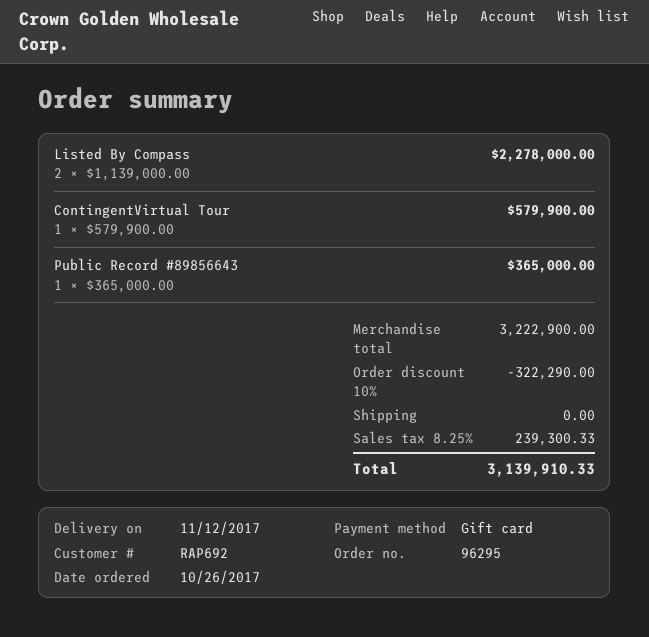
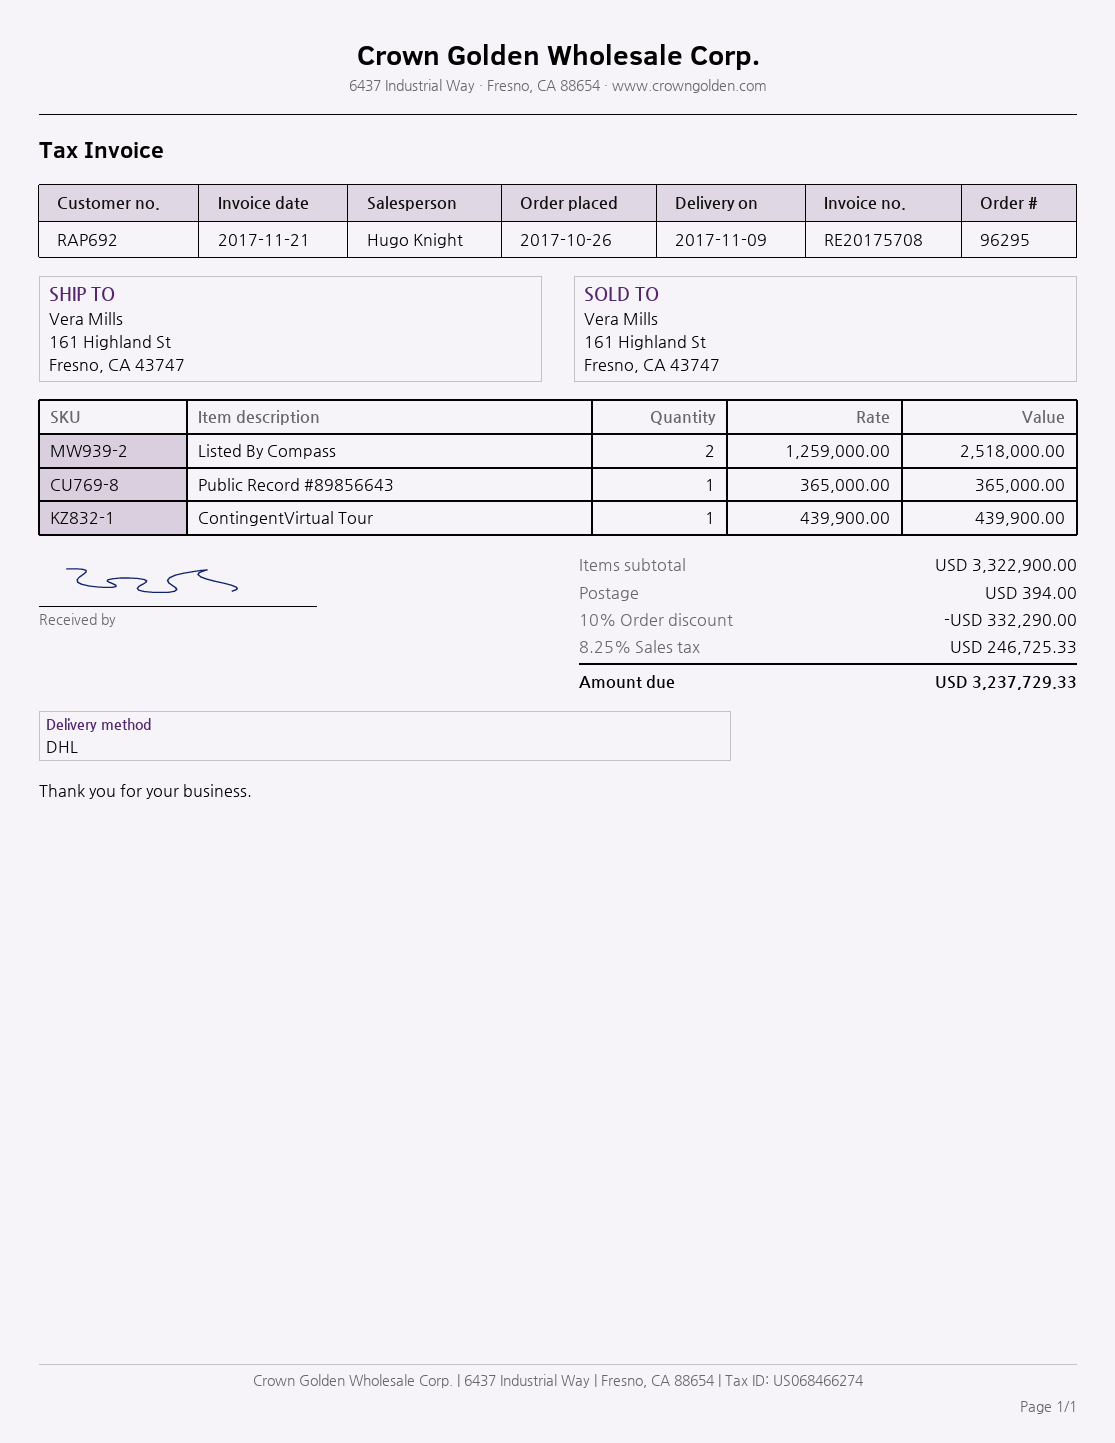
delivery date: 2017-11-12 -> 2017-11-09
Listed By Compass: 2 x 1139000.00 = 2278000.00 -> 2 x 1259000.00 = 2518000.00
ContingentVirtual Tour: 1 x 579900.00 = 579900.00 -> 1 x 439900.00 = 439900.00
subtotal: 3222900.00 -> 3322900.00
discount: 10% = 322290.00 -> 10% = 332290.00
shipping: 0.00 -> 394.00
tax: 8.25% = 239300.33 -> 8.25% = 246725.33
total: 3139910.33 -> 3237729.33

